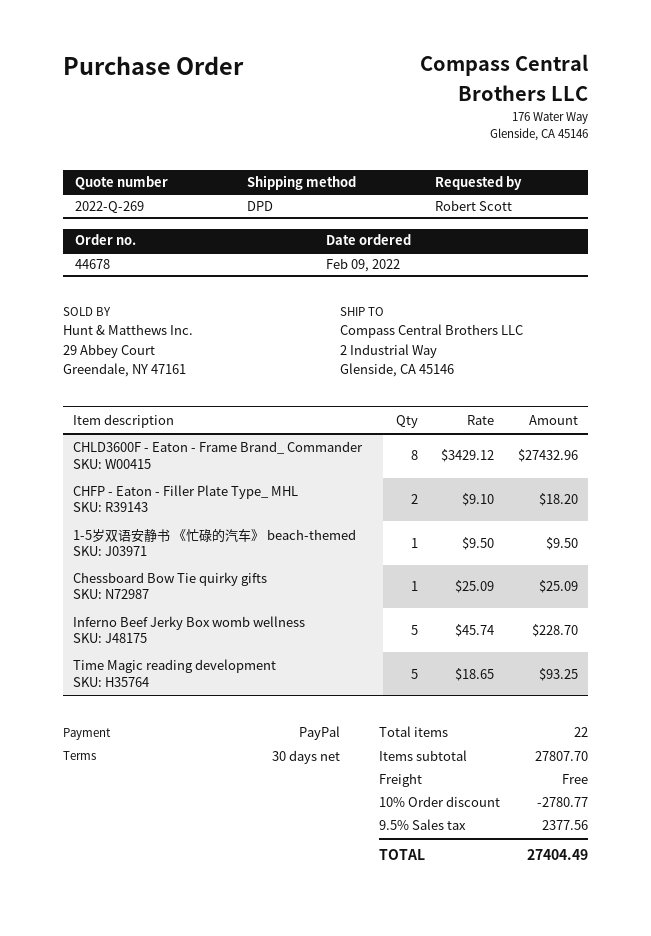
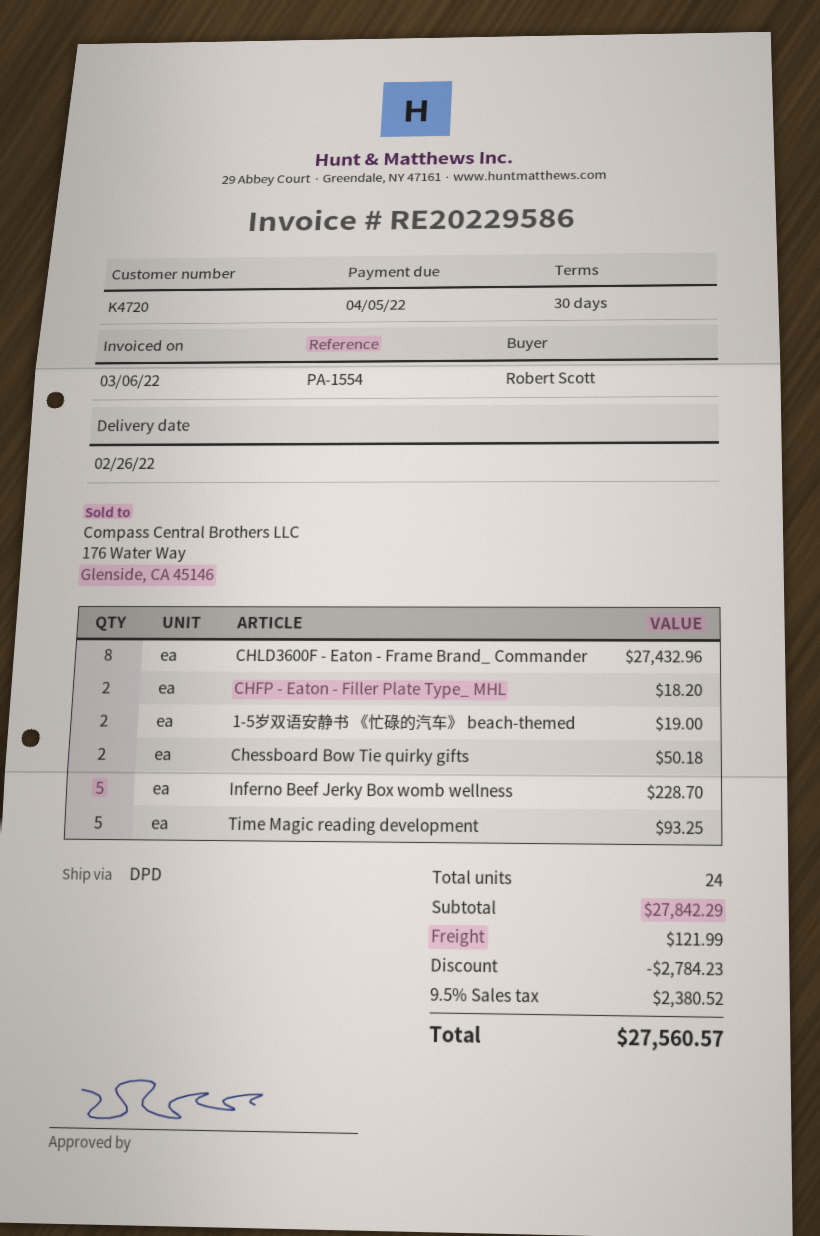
1-5岁双语安静书 《忙碌的汽车》 beach-themed: 1 for 9.50 -> 2 for 19.00
Chessboard Bow Tie quirky gifts: 1 for 25.09 -> 2 for 50.18
total quantity: 22 -> 24
subtotal: 27807.70 -> 27842.29
discount: 2780.77 -> 2784.23
shipping: 0.00 -> 121.99
tax: 9.5% = 2377.56 -> 9.5% = 2380.52
total: 27404.49 -> 27560.57

